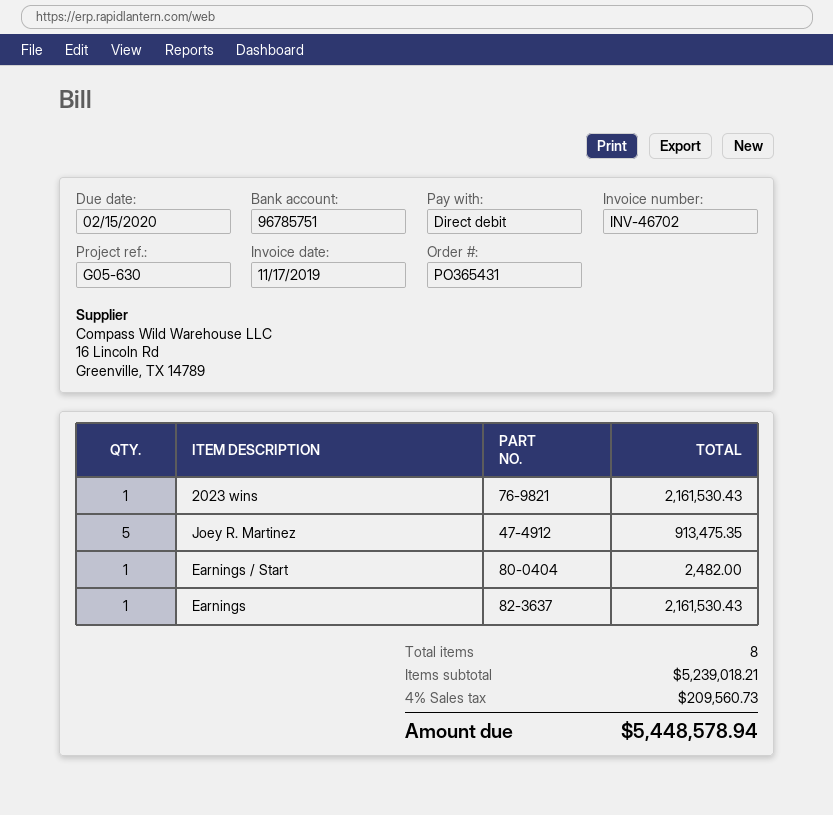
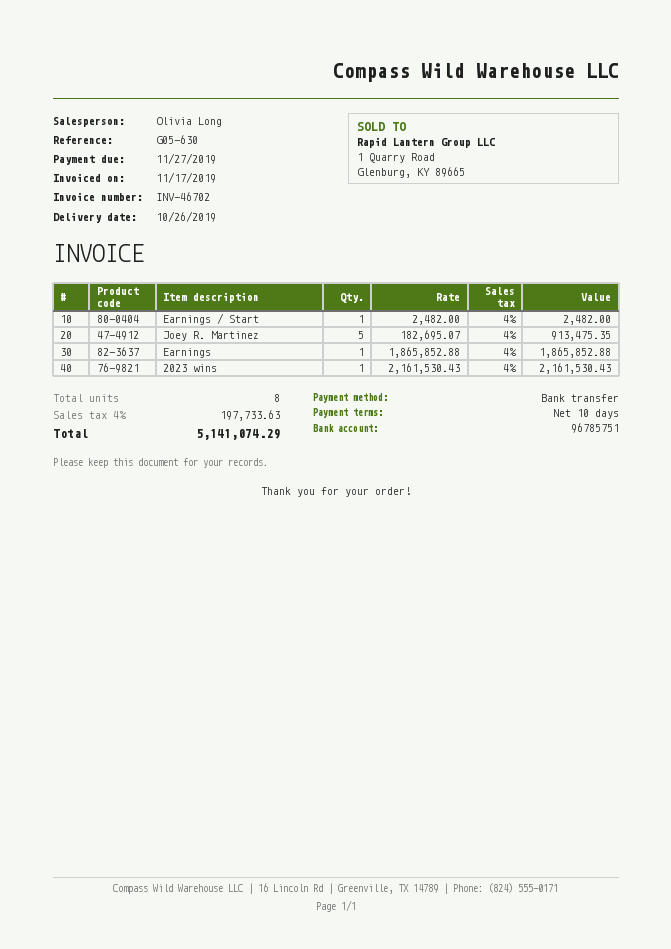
due date: 2020-02-15 -> 2019-11-27
payment method: direct debit -> bank transfer
Earnings: 1 for 2161530.43 -> 1 for 1865852.88
tax: 4% = 209560.73 -> 4% = 197733.63
total: 5448578.94 -> 5141074.29

